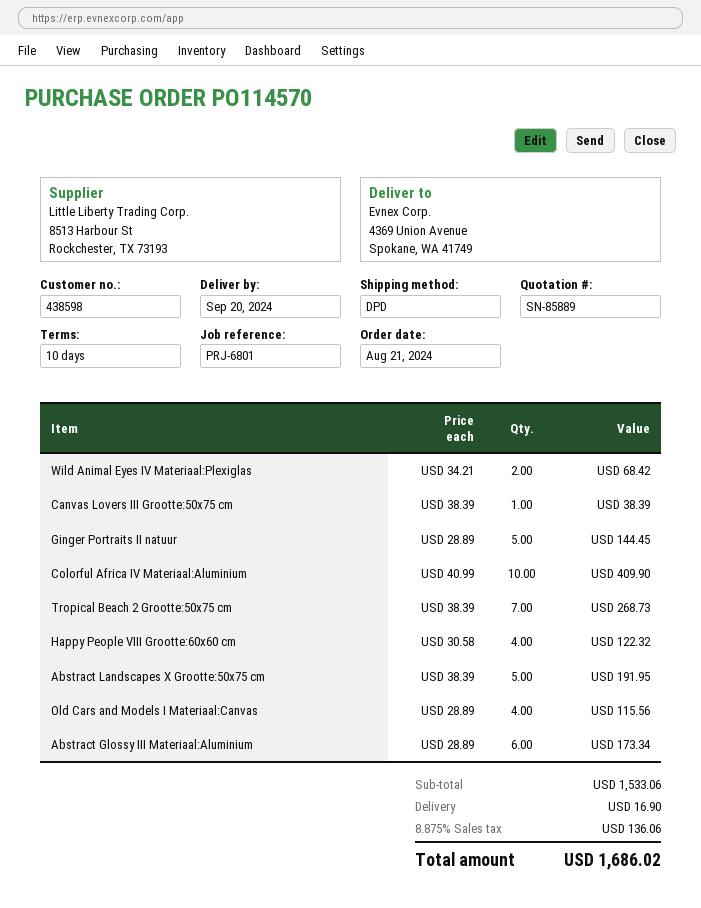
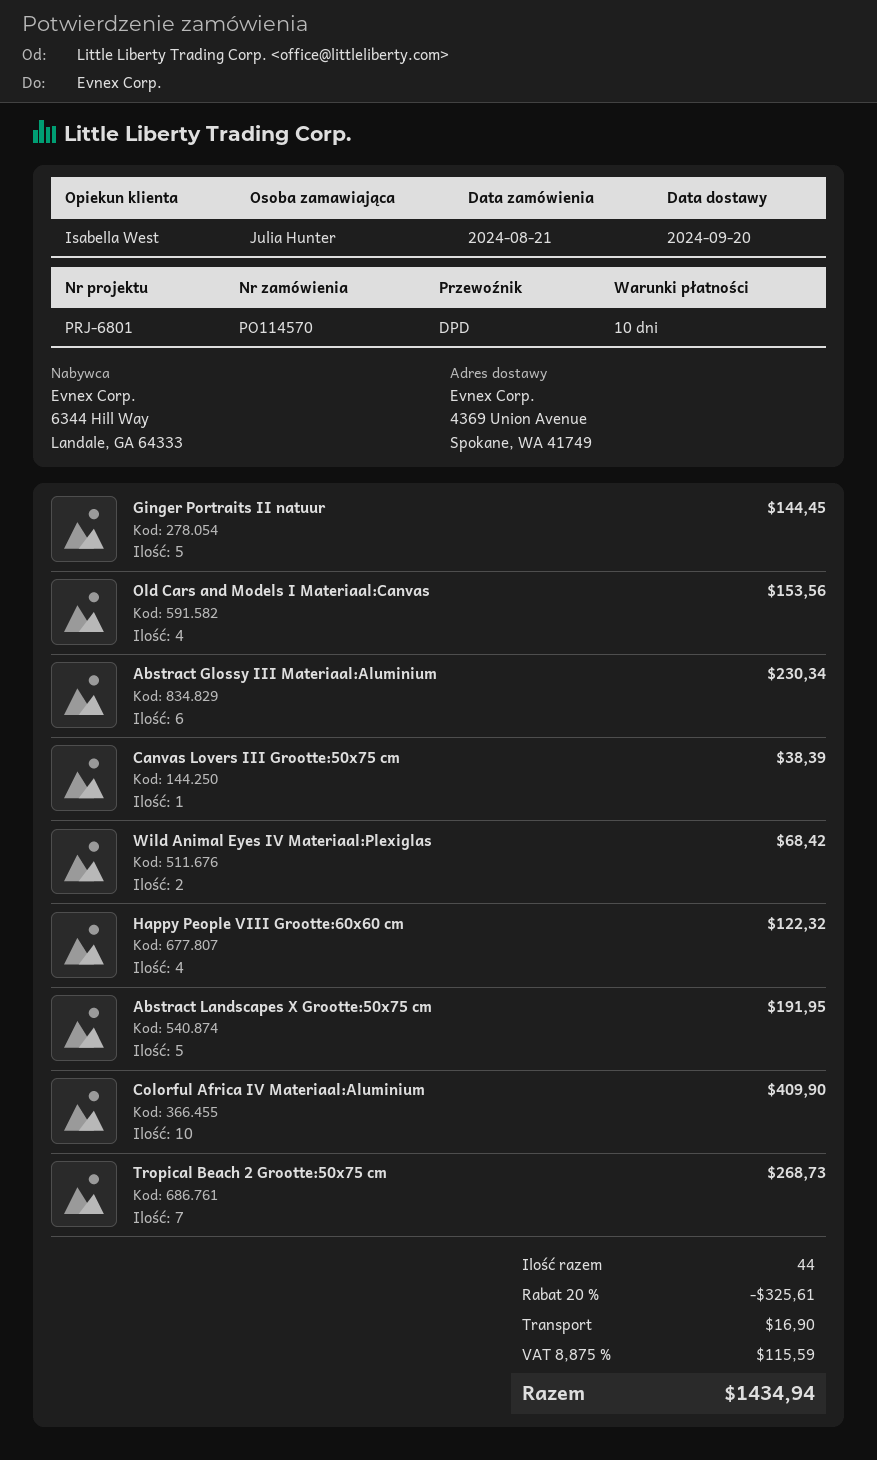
Old Cars and Models I Materiaal:Canvas: 4 for 115.56 -> 4 for 153.56
Abstract Glossy III Materiaal:Aluminium: 6 for 173.34 -> 6 for 230.34
discount: none -> 20% = 325.61
tax: 8.875% = 136.06 -> 8.875% = 115.59
total: 1686.02 -> 1434.94

